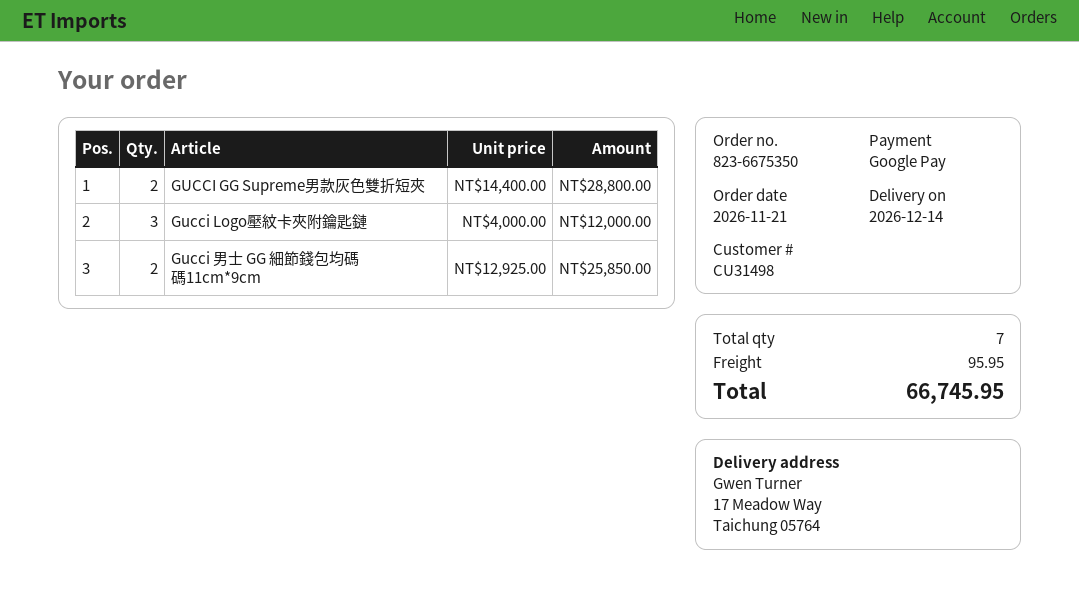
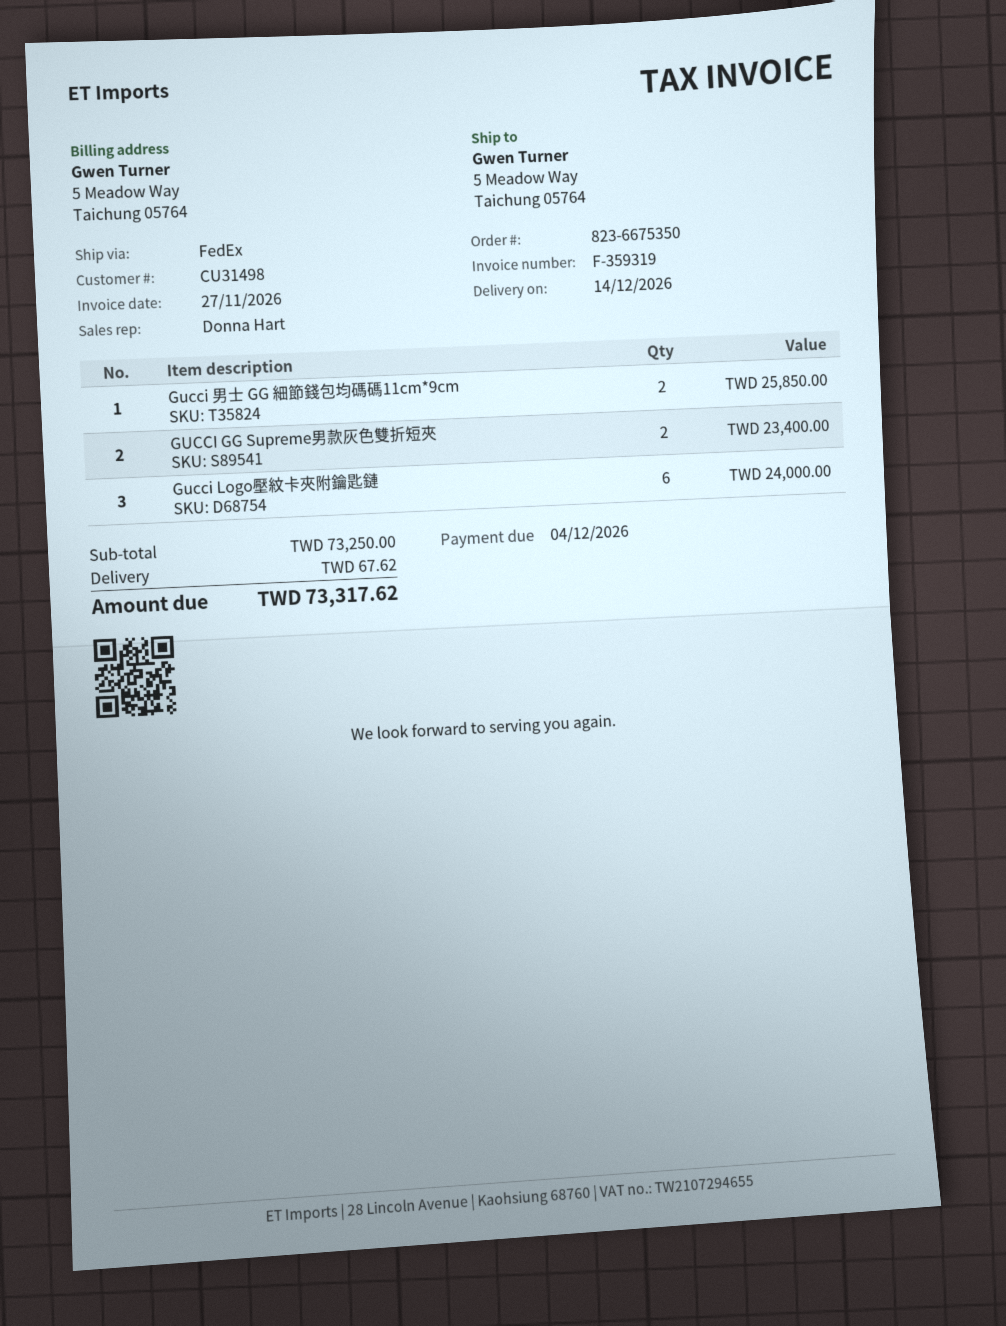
ship to: 17 Meadow Way, Taichung 05764 -> 5 Meadow Way, Taichung 05764
GUCCI GG Supreme男款灰色雙折短夾: 2 for 28800.00 -> 2 for 23400.00
Gucci Logo壓紋卡夾附鑰匙鏈: 3 for 12000.00 -> 6 for 24000.00
shipping: 95.95 -> 67.62
total: 66745.95 -> 73317.62

